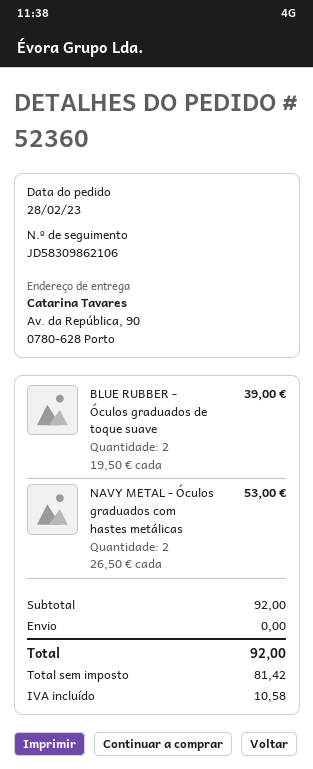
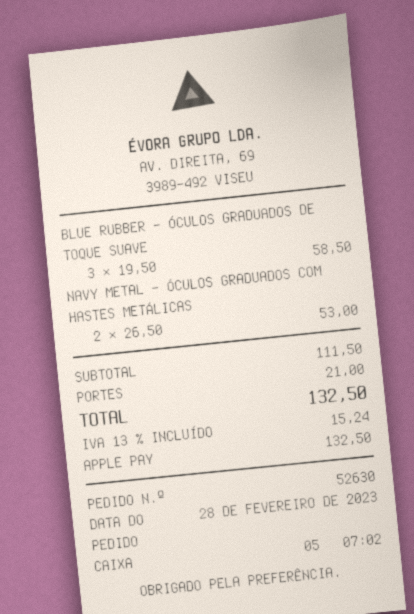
order number: 52360 -> 52630
BLUE RUBBER - Óculos graduados de toque suave: 2 x 19.50 = 39.00 -> 3 x 19.50 = 58.50
subtotal: 92.00 -> 111.50
shipping: 0.00 -> 21.00
tax: 10.58 -> 15.24
total: 92.00 -> 132.50

